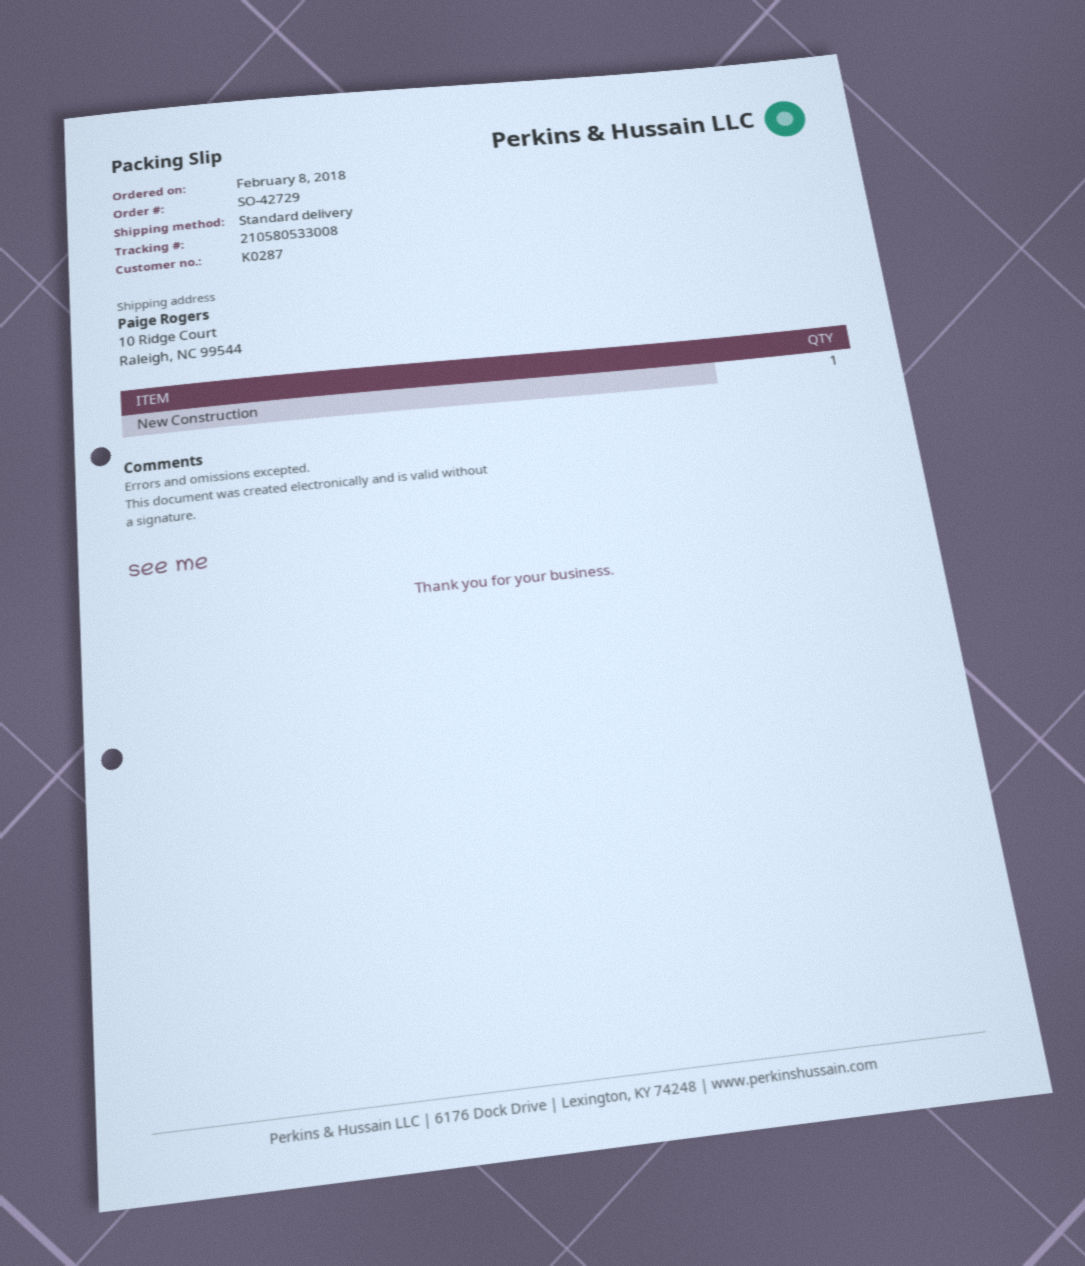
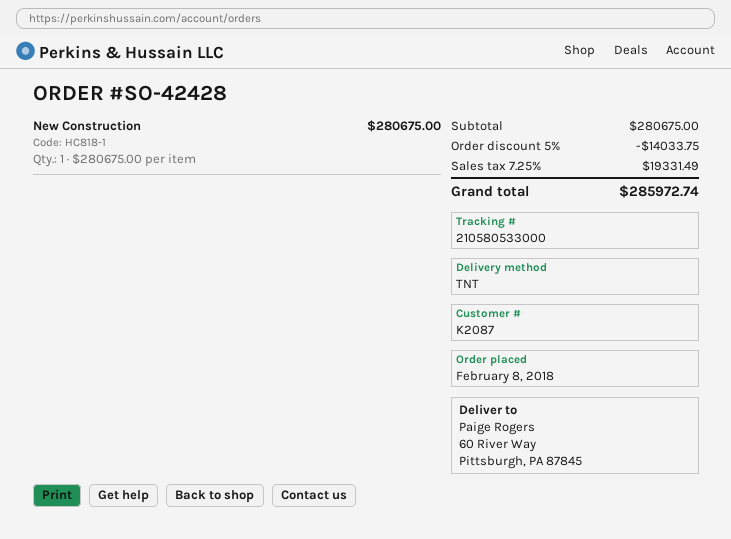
order number: SO-42729 -> SO-42428
customer number: K0287 -> K2087
shipping method: standard -> TNT
tracking number: 210580533008 -> 210580533000
ship to: 10 Ridge Court, Raleigh, NC 99544 -> 60 River Way, Pittsburgh, PA 87845

